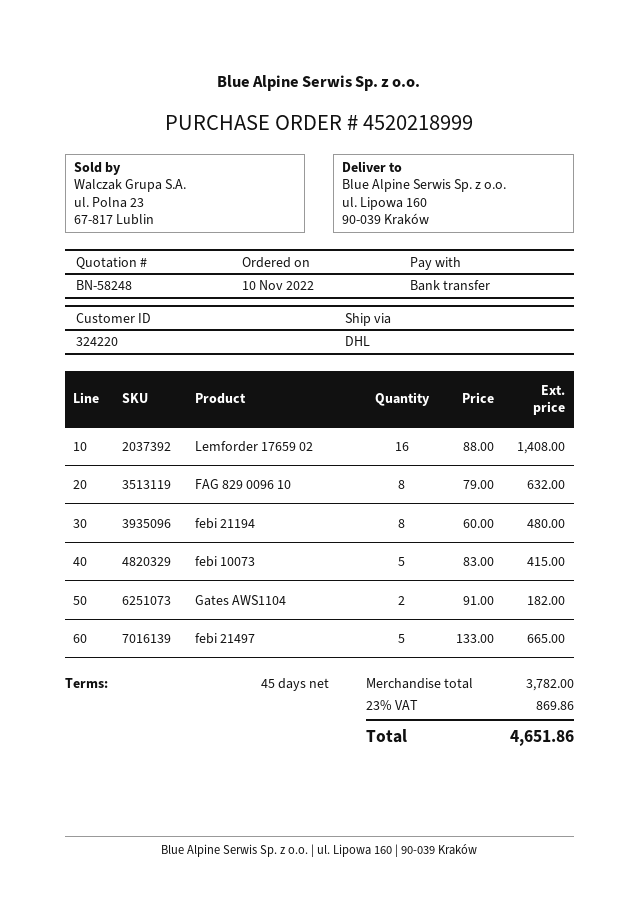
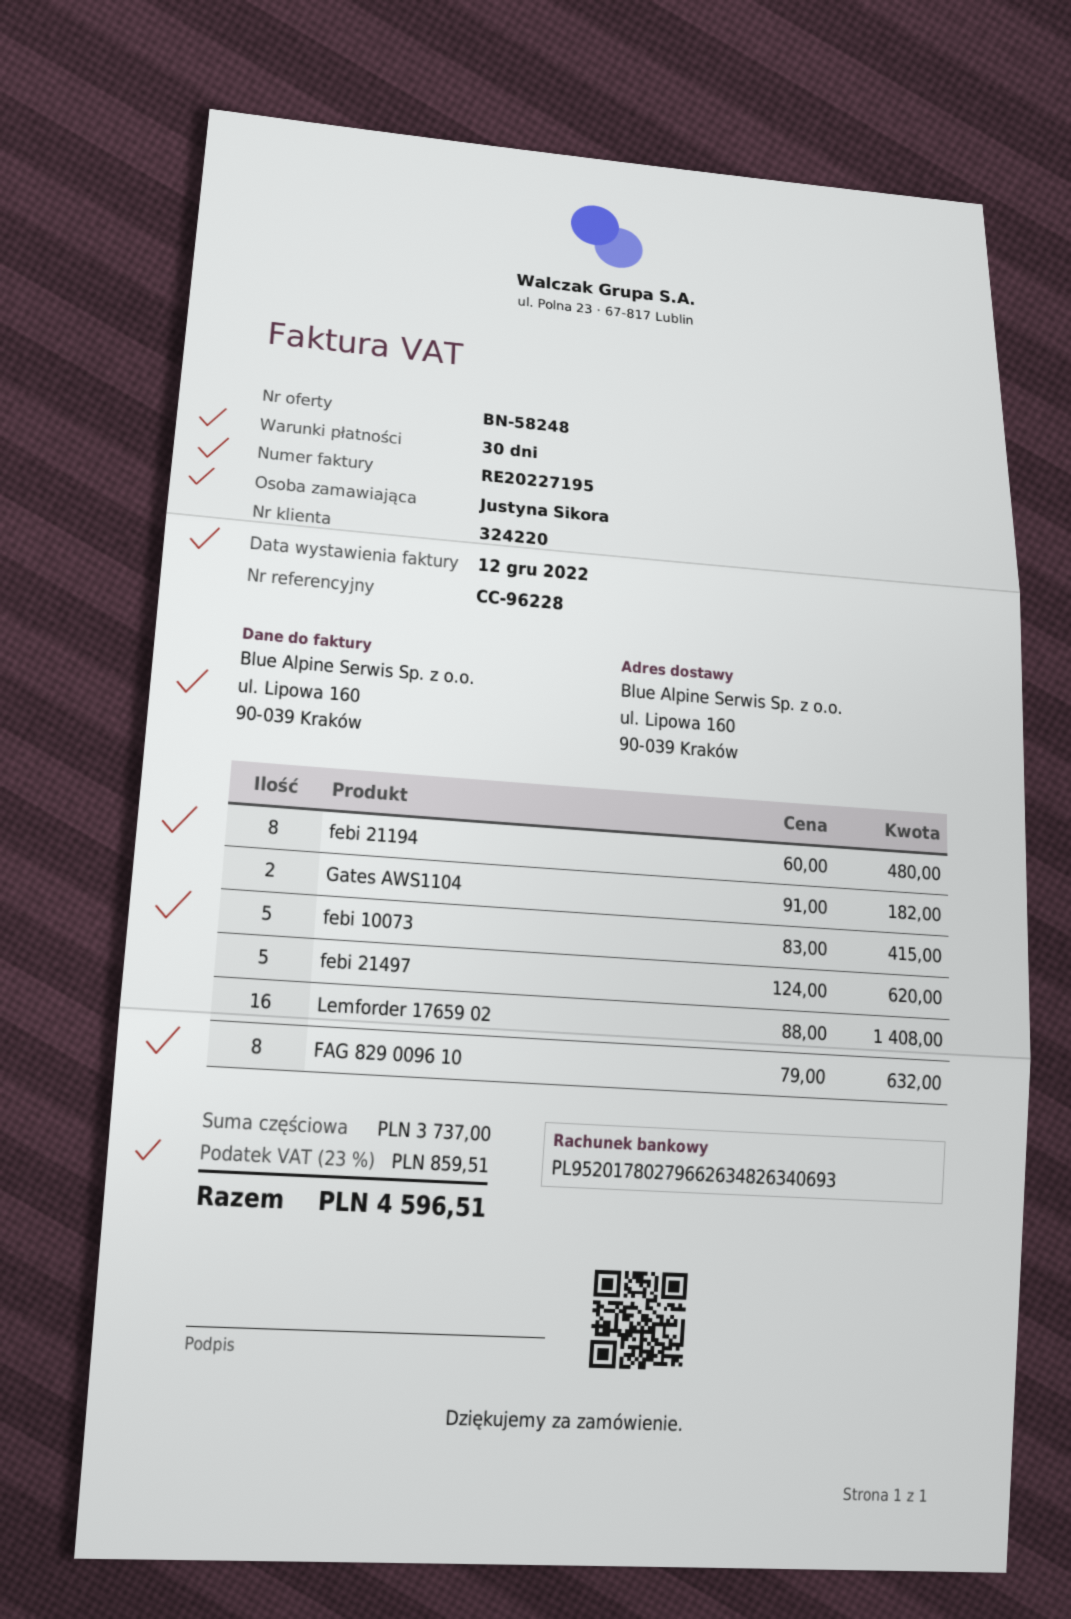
payment terms: 45 days -> 30 days
febi 21497: 5 x 133.00 = 665.00 -> 5 x 124.00 = 620.00
subtotal: 3782.00 -> 3737.00
tax: 23% = 869.86 -> 23% = 859.51
total: 4651.86 -> 4596.51

